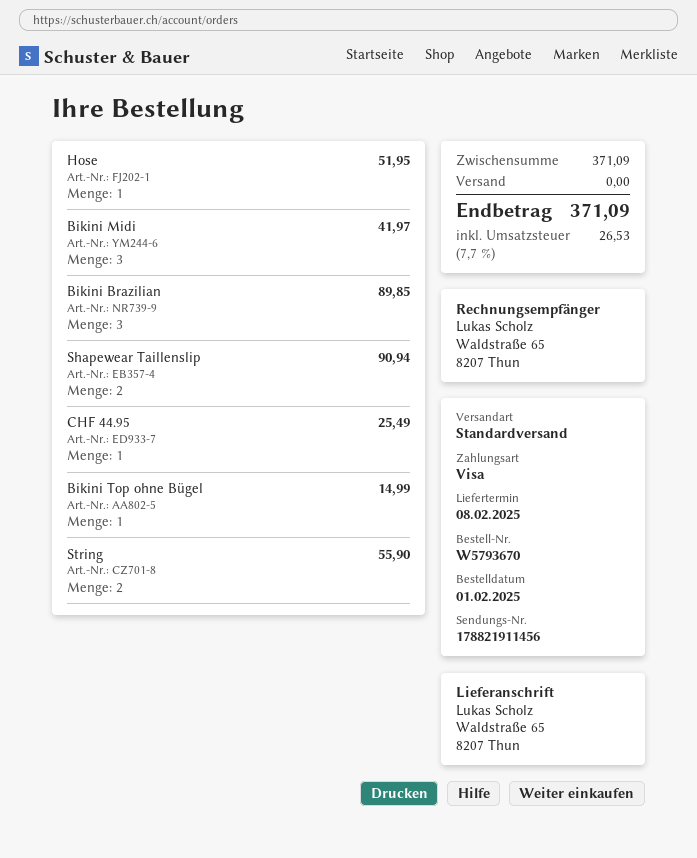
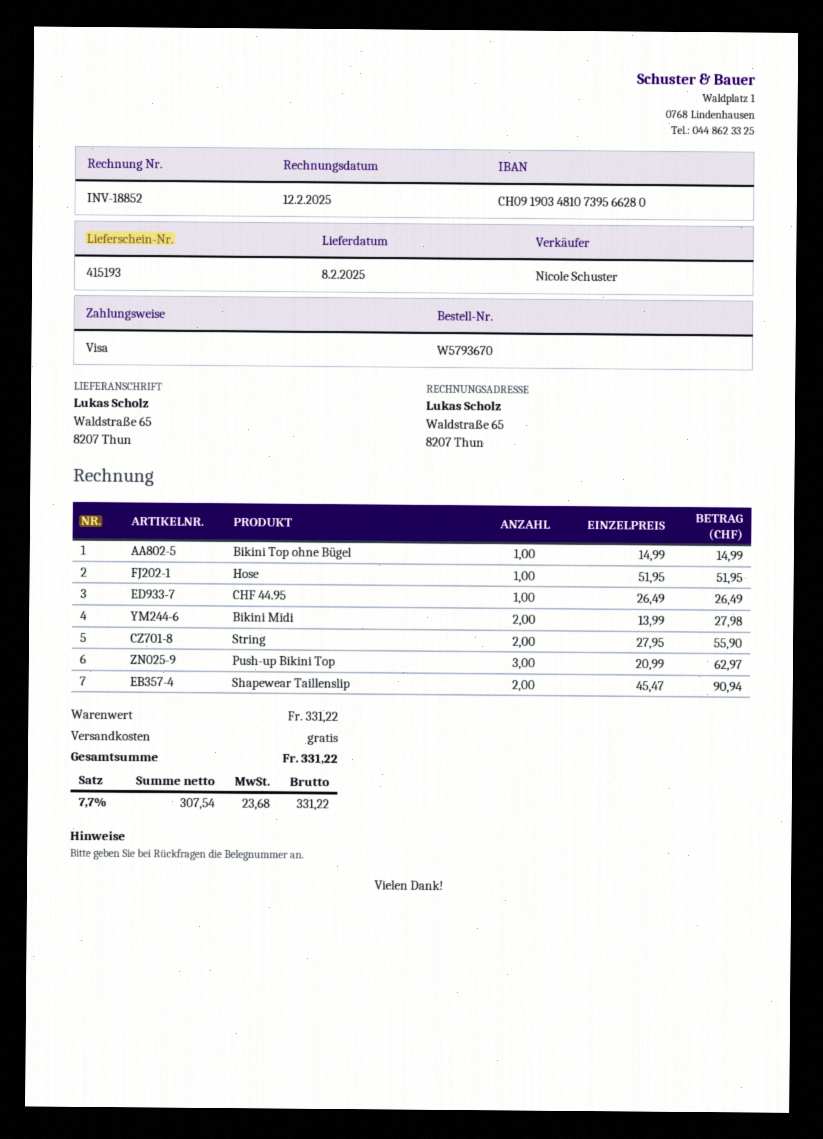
Bikini Midi: 3 for 41.97 -> 2 for 27.98
Bikini Brazilian: 3 for 89.85 -> none
CHF 44.95: 1 for 25.49 -> 1 for 26.49
Push-up Bikini Top: none -> 3 for 62.97
subtotal: 371.09 -> 331.22
tax: 7.7% = 26.53 -> 7.7% = 23.68
total: 371.09 -> 331.22

